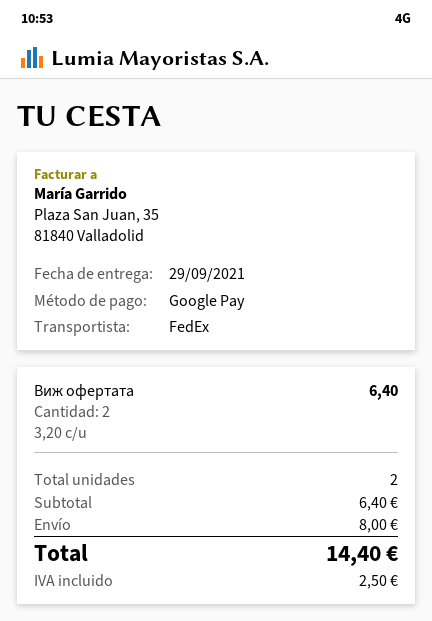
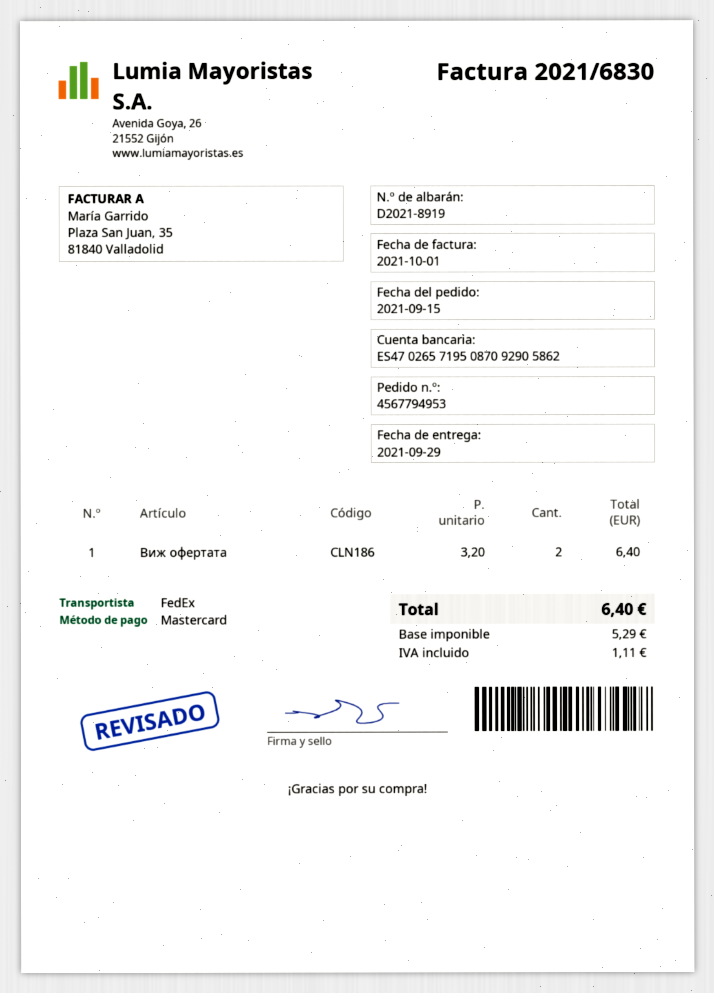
payment method: Google Pay -> Mastercard
shipping: 8.00 -> none
tax: 2.50 -> 1.11
total: 14.40 -> 6.40

